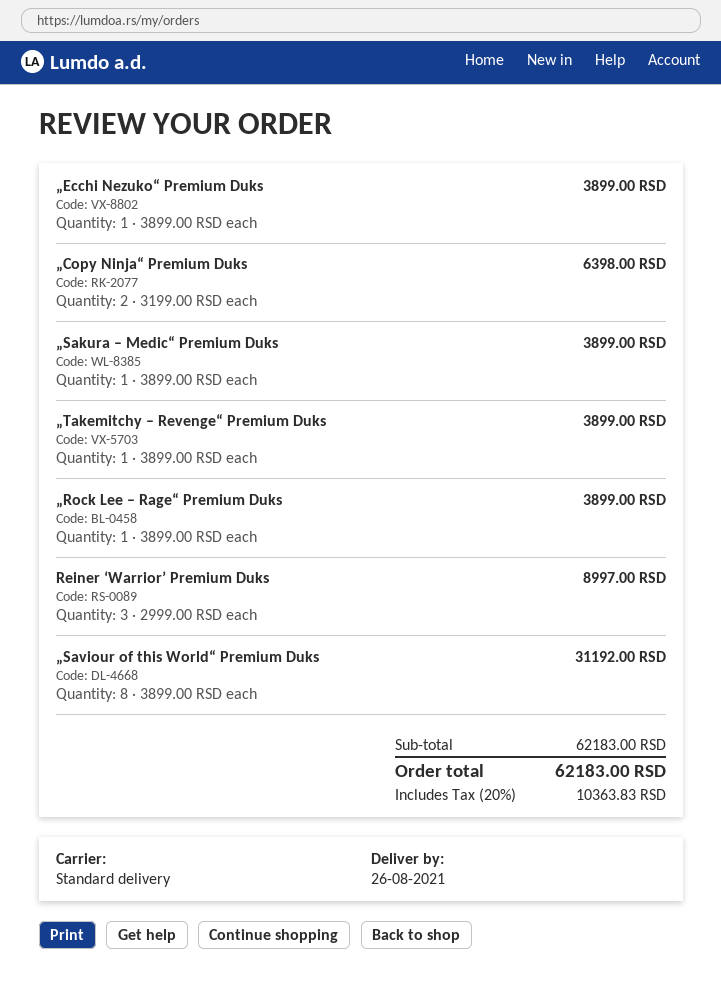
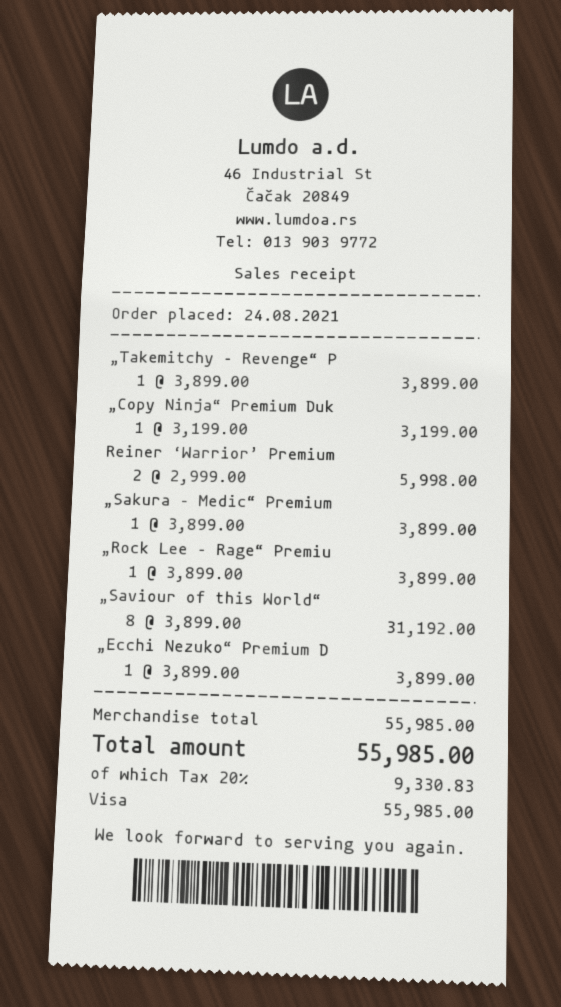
„Copy Ninja“ Premium Duks: 2 x 3199.00 = 6398.00 -> 1 x 3199.00 = 3199.00
Reiner ‘Warrior’ Premium Duks: 3 x 2999.00 = 8997.00 -> 2 x 2999.00 = 5998.00
subtotal: 62183.00 -> 55985.00
tax: 20% = 10363.83 -> 20% = 9330.83
total: 62183.00 -> 55985.00

